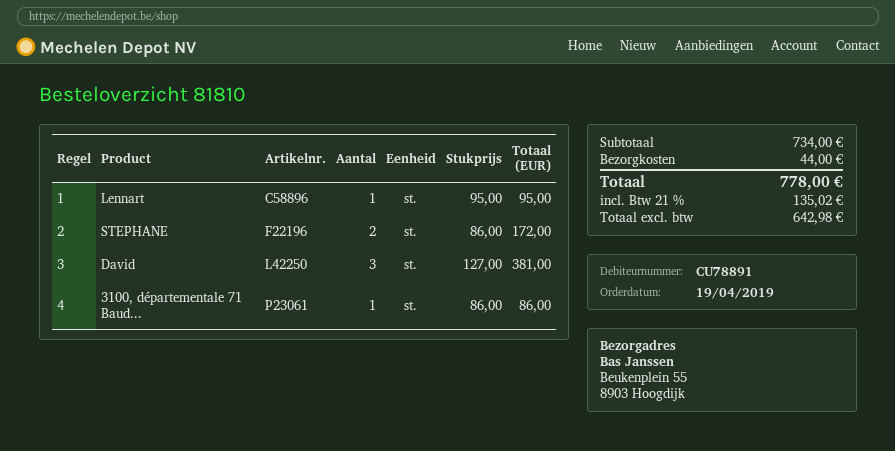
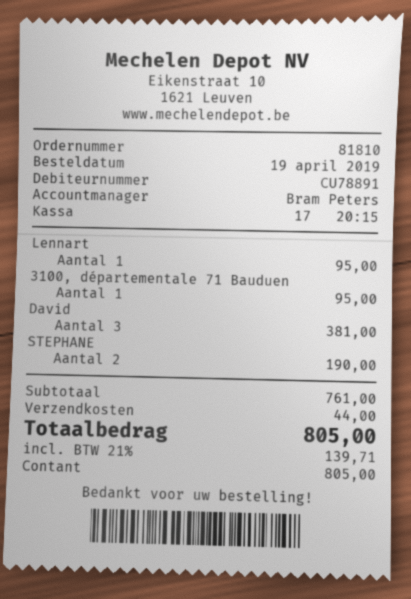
STEPHANE: 2 for 172.00 -> 2 for 190.00
3100, départementale 71 Baud...: 1 for 86.00 -> 1 for 95.00
subtotal: 734.00 -> 761.00
tax: 21% = 135.02 -> 21% = 139.71
total: 778.00 -> 805.00

